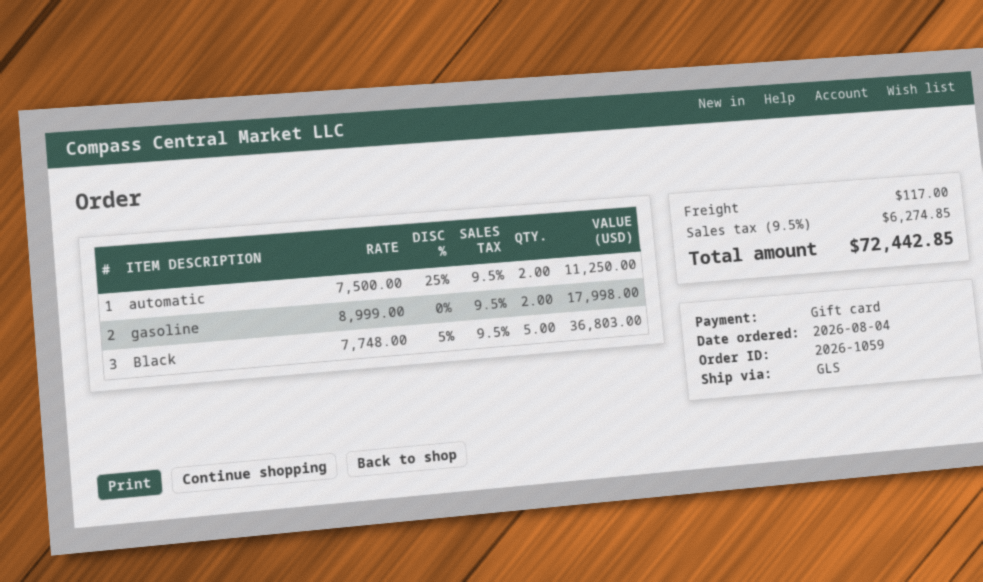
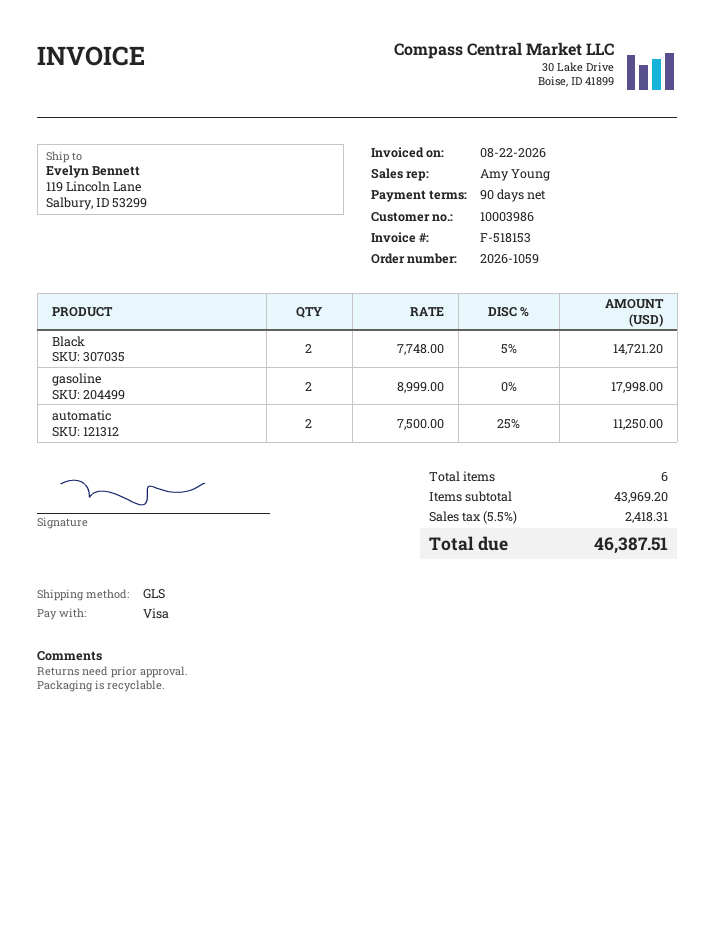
payment method: gift card -> Visa
Black: 5 x 7748.00 - 5% = 36803.00 -> 2 x 7748.00 - 5% = 14721.20
shipping: 117.00 -> none
tax: 9.5% = 6274.85 -> 5.5% = 2418.31
total: 72442.85 -> 46387.51

